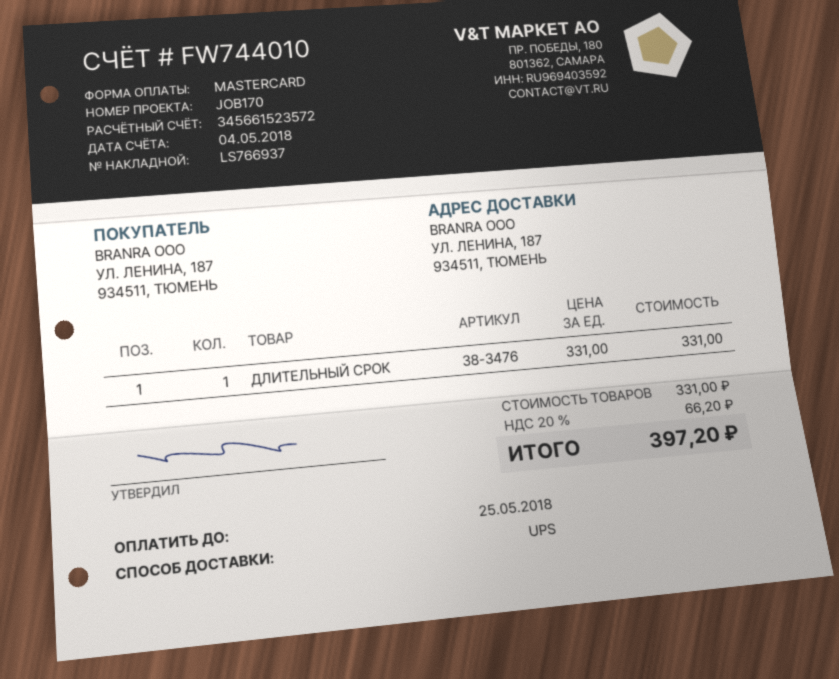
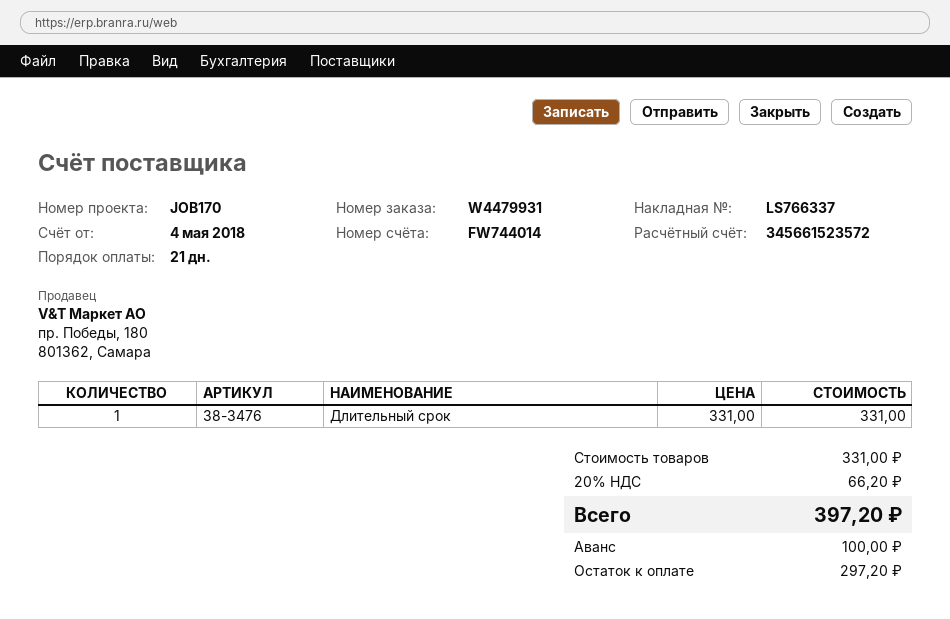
delivery note number: LS766937 -> LS766337
invoice number: FW744010 -> FW744014

